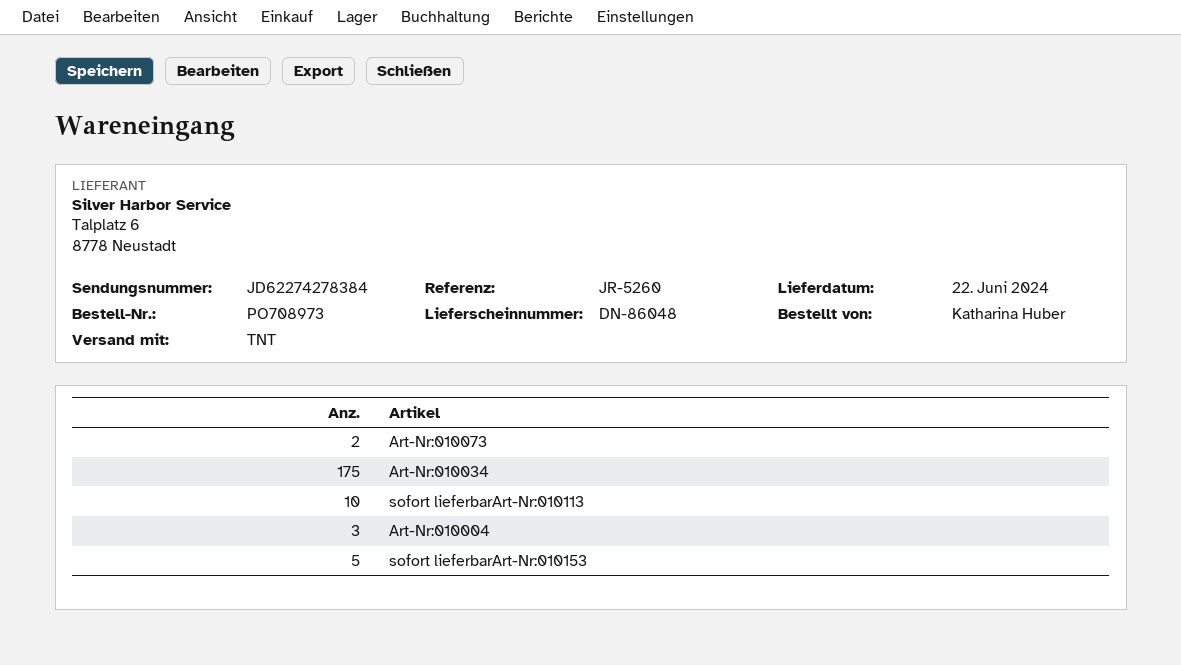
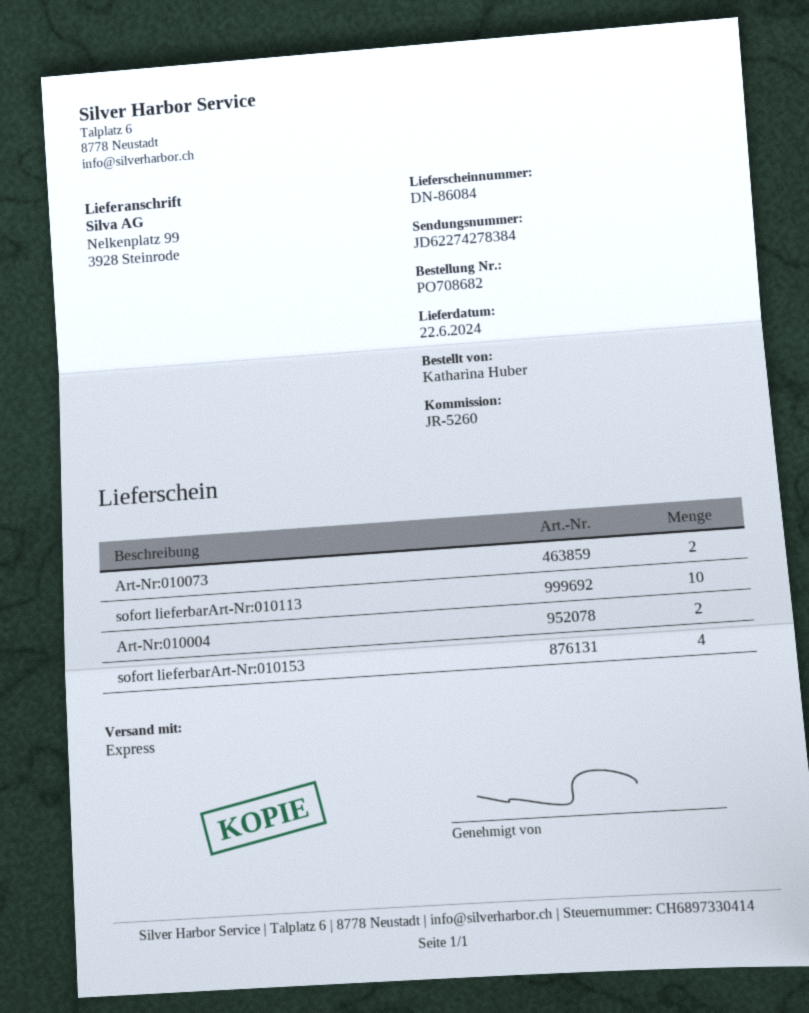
order number: PO708973 -> PO708682
delivery note number: DN-86048 -> DN-86084
shipping method: TNT -> express
Art-Nr:010034: 175 -> none
Art-Nr:010004: 3 -> 2
sofort lieferbarArt-Nr:010153: 5 -> 4

